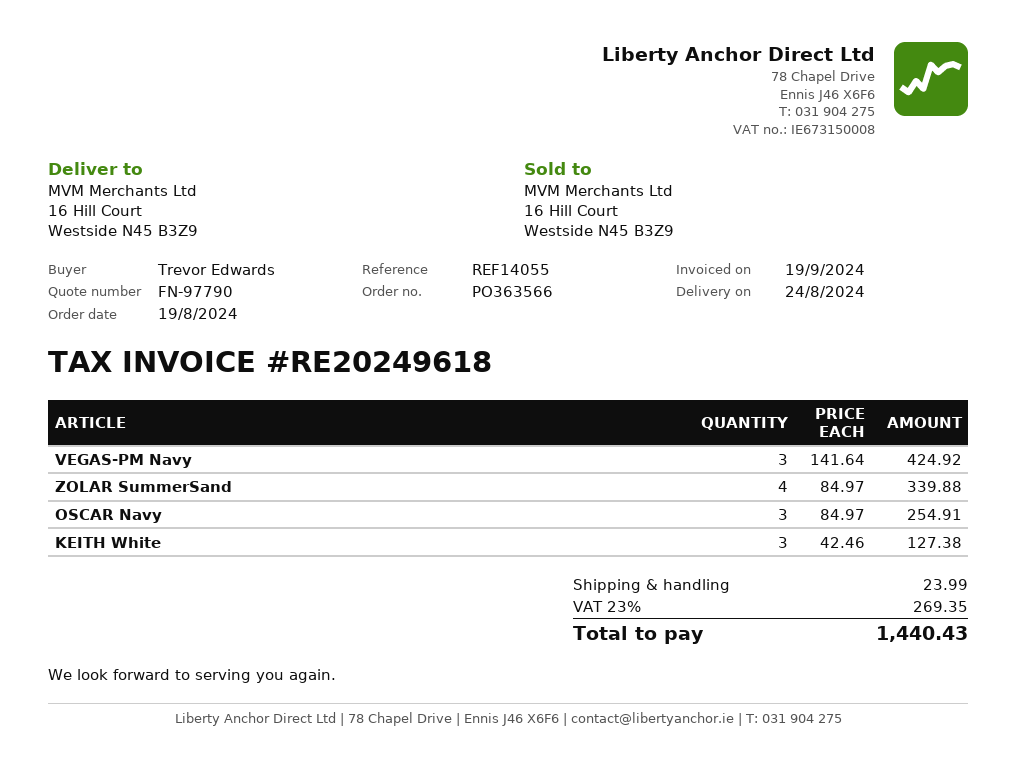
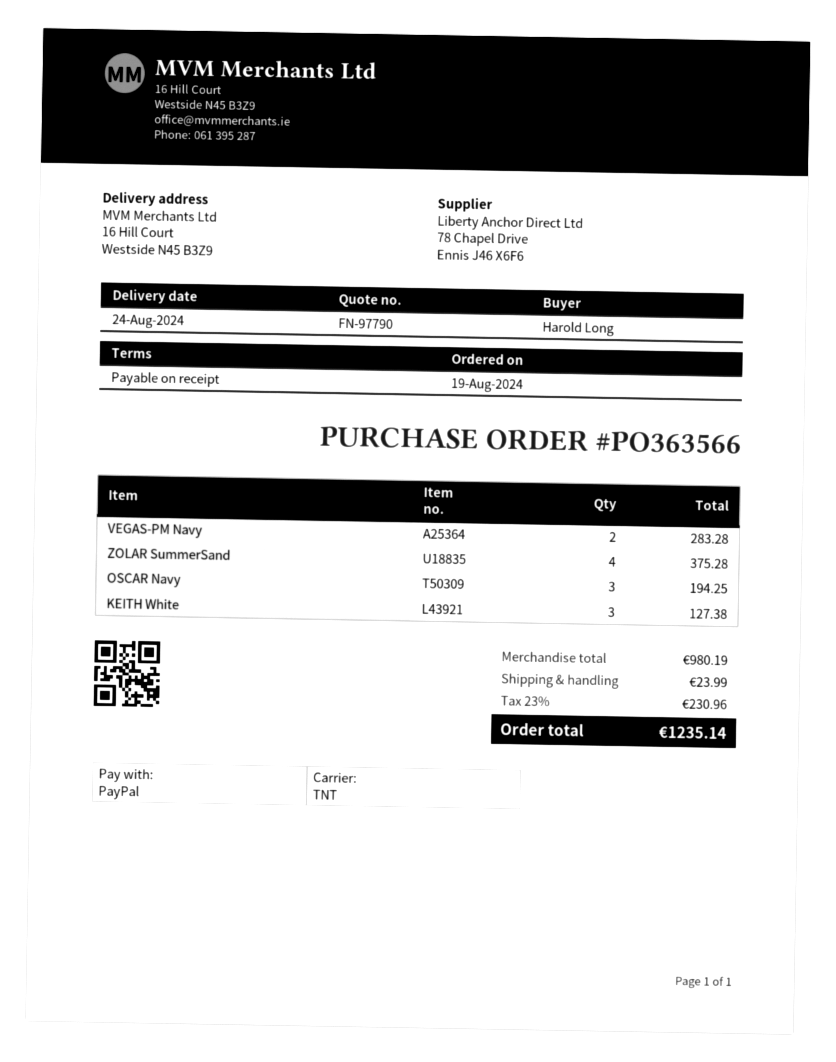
ordered by: Trevor Edwards -> Harold Long
VEGAS-PM Navy: 3 for 424.92 -> 2 for 283.28
ZOLAR SummerSand: 4 for 339.88 -> 4 for 375.28
OSCAR Navy: 3 for 254.91 -> 3 for 194.25
tax: 23% = 269.35 -> 23% = 230.96
total: 1440.43 -> 1235.14

